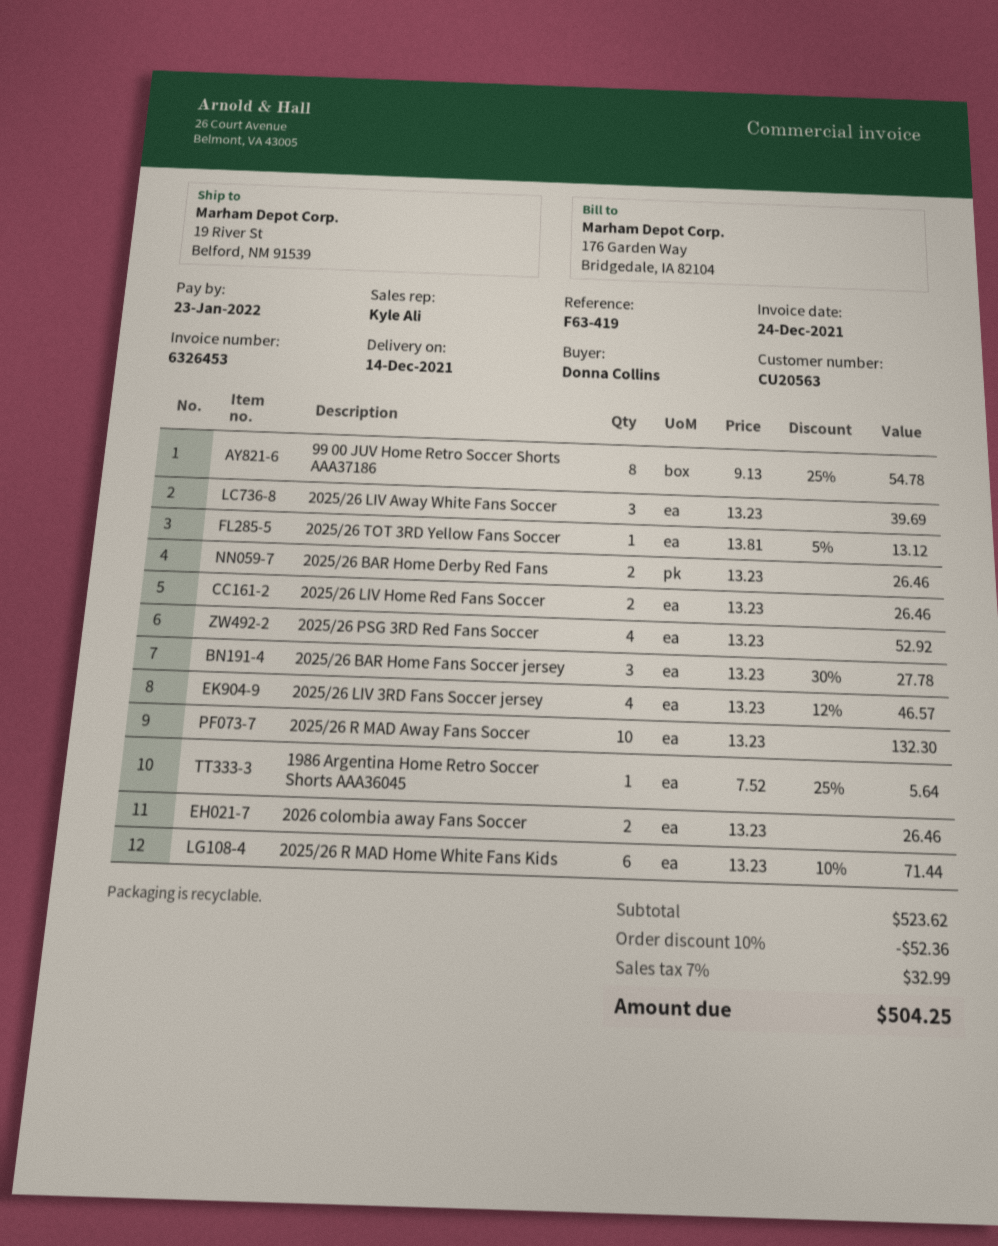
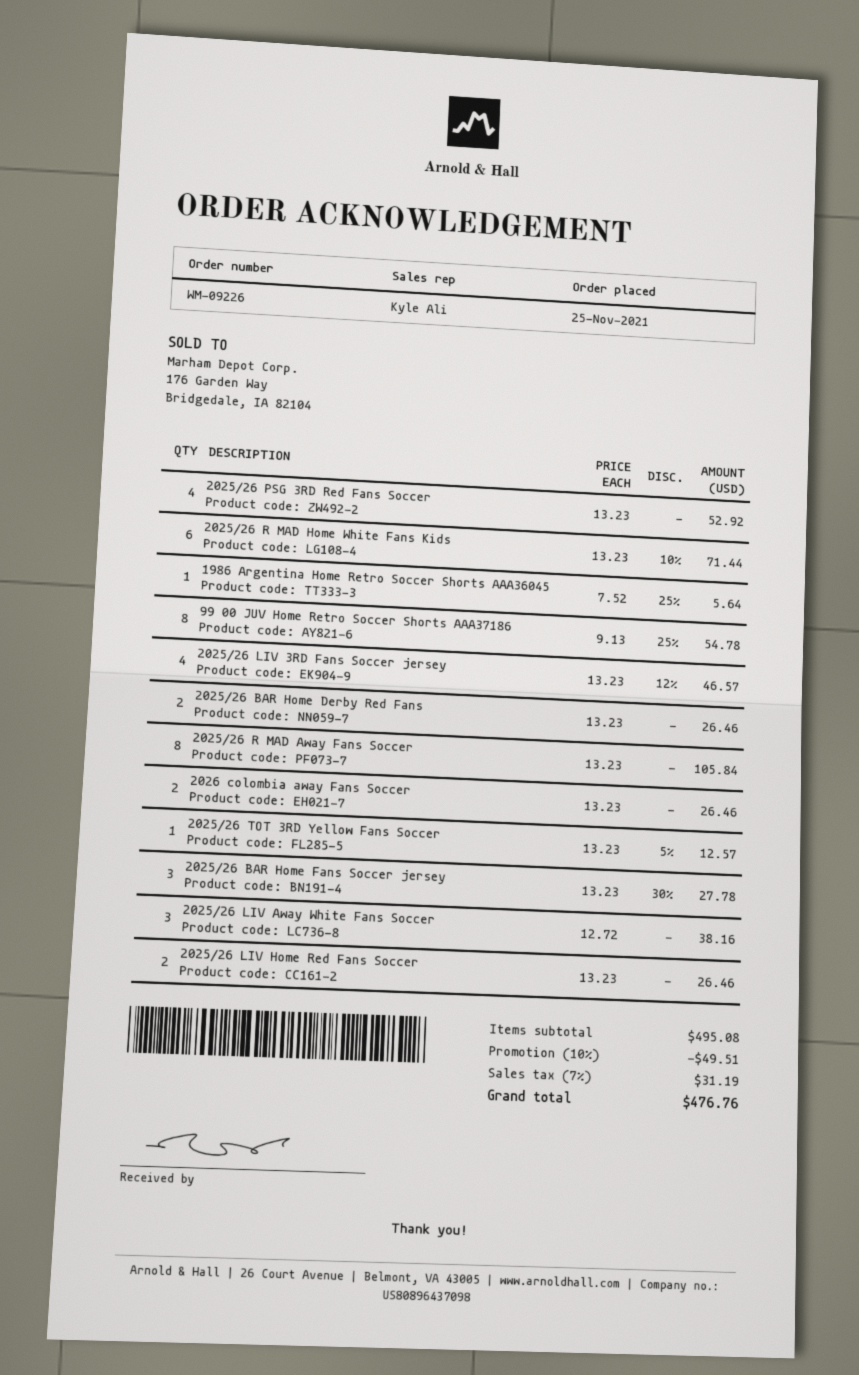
2025/26 LIV Away White Fans Soccer: 3 x 13.23 = 39.69 -> 3 x 12.72 = 38.16
2025/26 TOT 3RD Yellow Fans Soccer: 1 x 13.81 - 5% = 13.12 -> 1 x 13.23 - 5% = 12.57
2025/26 R MAD Away Fans Soccer: 10 x 13.23 = 132.30 -> 8 x 13.23 = 105.84
subtotal: 523.62 -> 495.08
discount: 10% = 52.36 -> 10% = 49.51
tax: 7% = 32.99 -> 7% = 31.19
total: 504.25 -> 476.76

